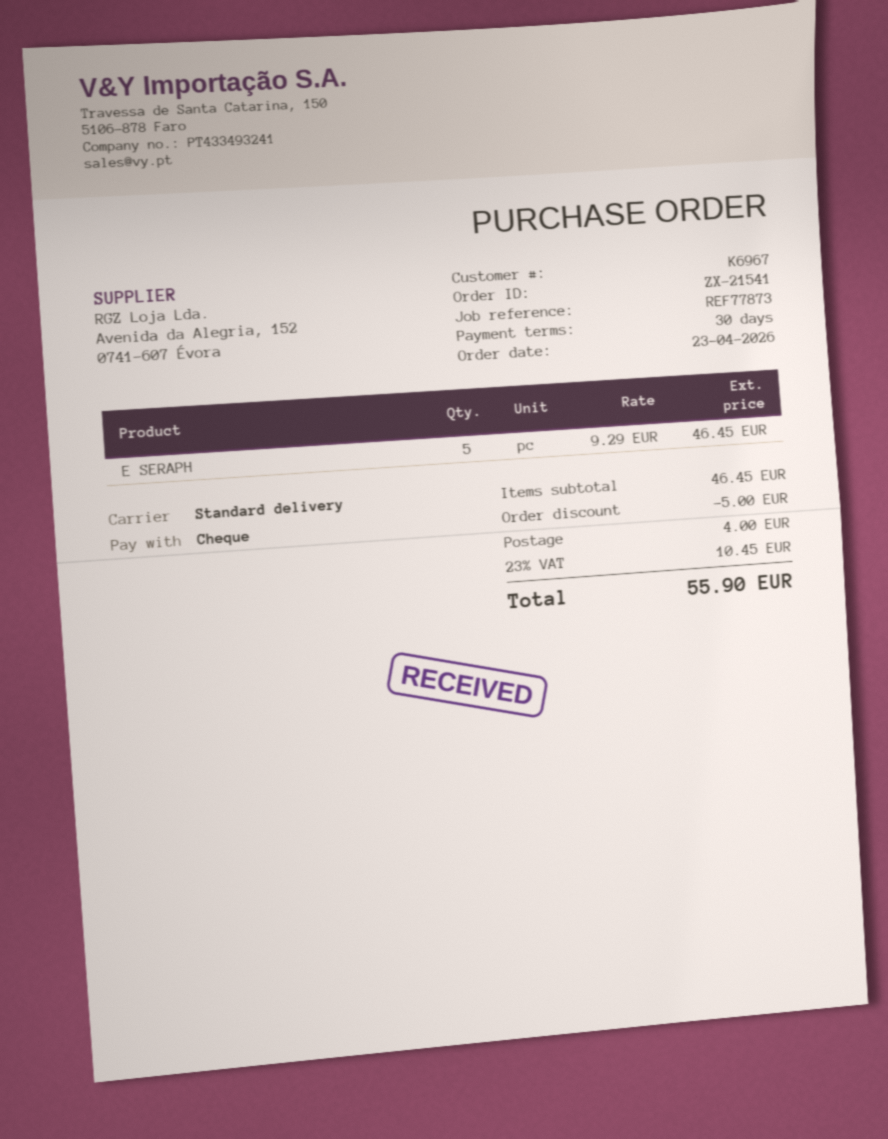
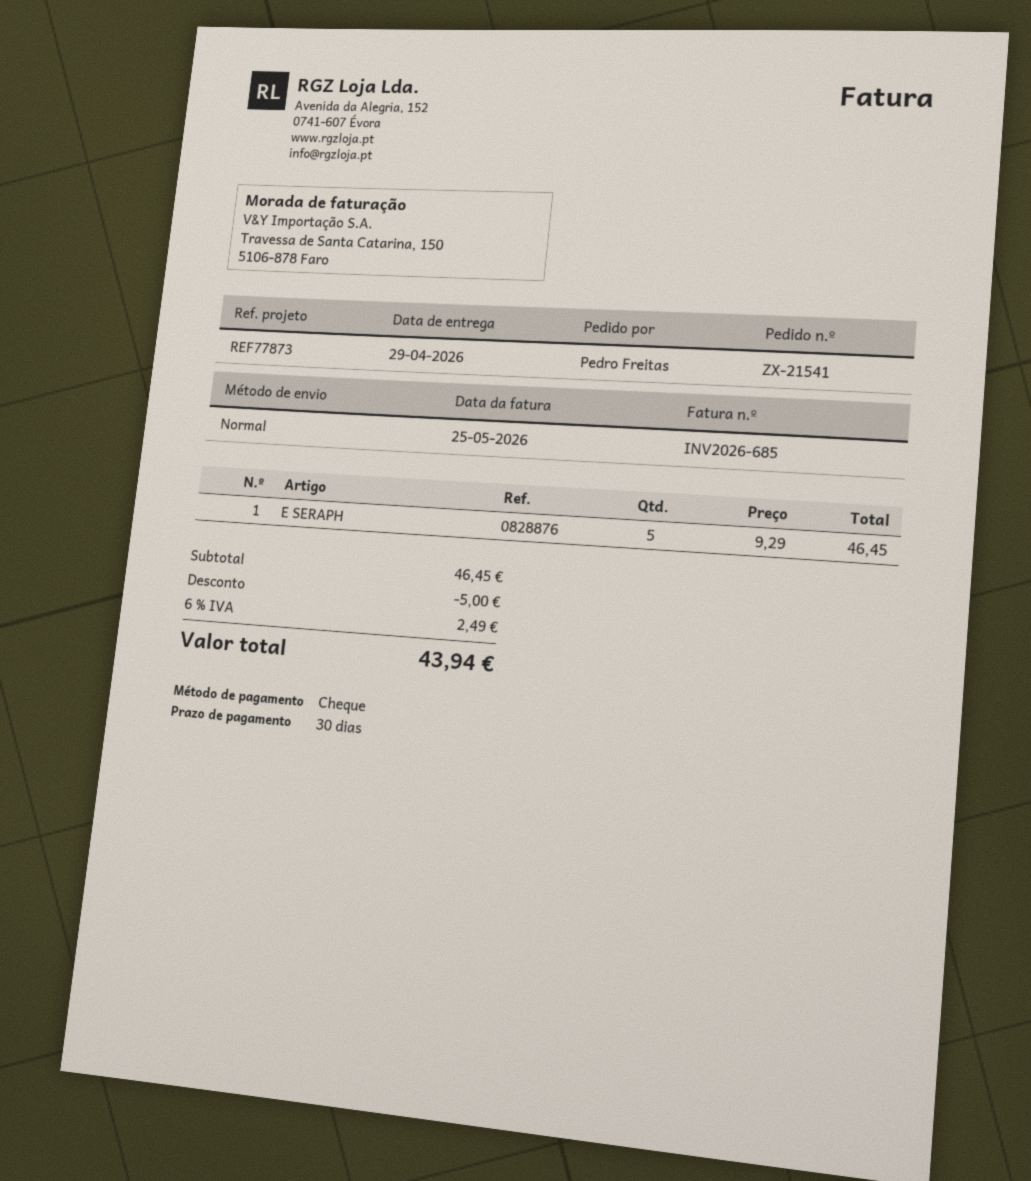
shipping: 4.00 -> none
tax: 23% = 10.45 -> 6% = 2.49
total: 55.90 -> 43.94

